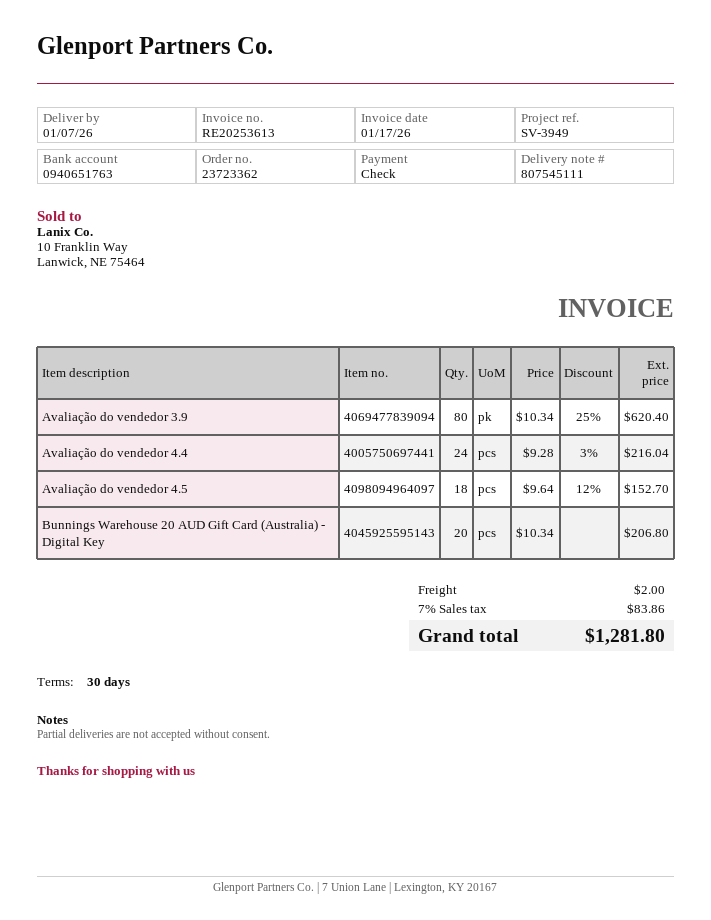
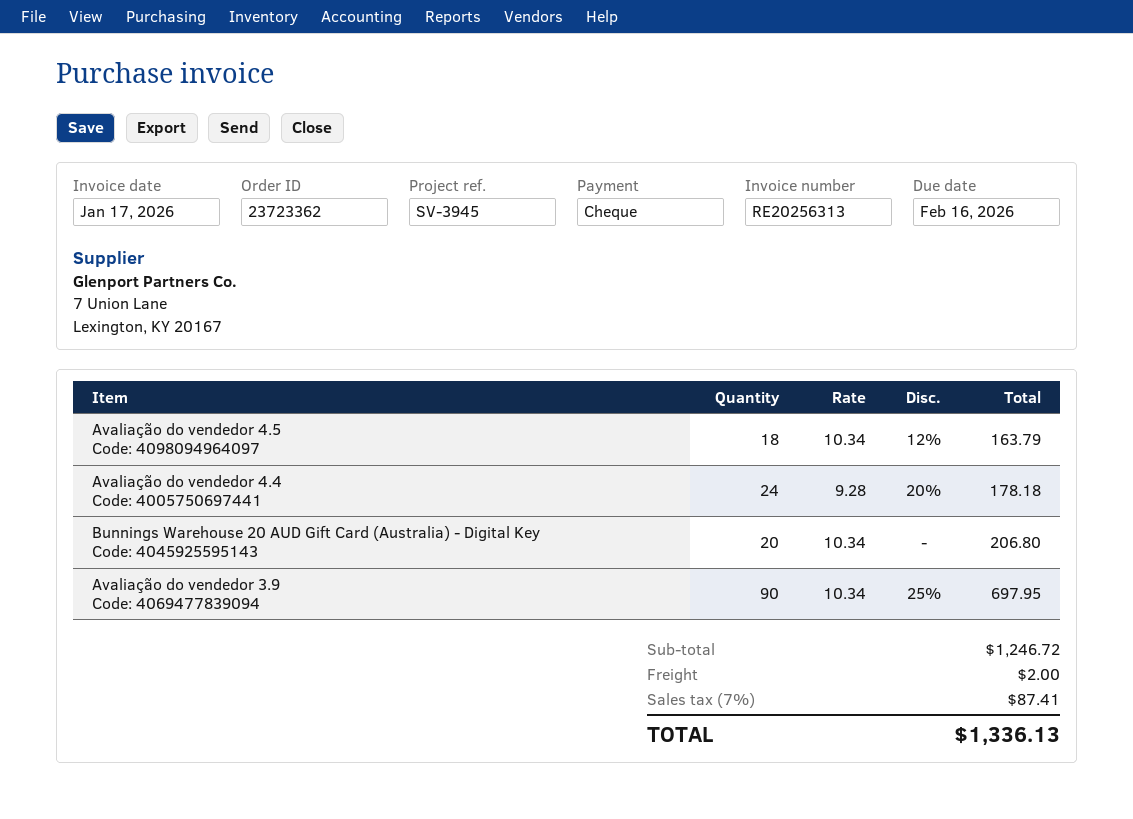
invoice number: RE20253613 -> RE20256313
reference: SV-3949 -> SV-3945
Avaliação do vendedor 3.9: 80 x 10.34 - 25% = 620.40 -> 90 x 10.34 - 25% = 697.95
Avaliação do vendedor 4.4: 24 x 9.28 - 3% = 216.04 -> 24 x 9.28 - 20% = 178.18
Avaliação do vendedor 4.5: 18 x 9.64 - 12% = 152.70 -> 18 x 10.34 - 12% = 163.79
tax: 7% = 83.86 -> 7% = 87.41
total: 1281.80 -> 1336.13

